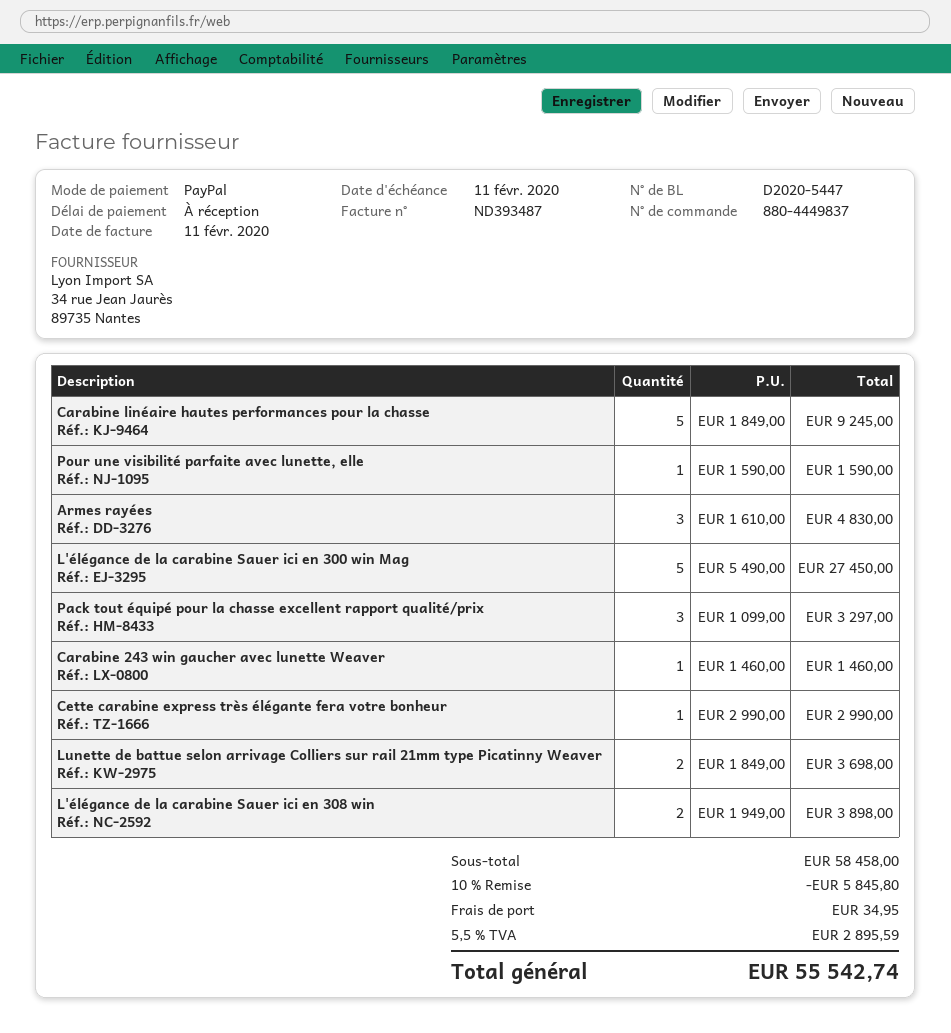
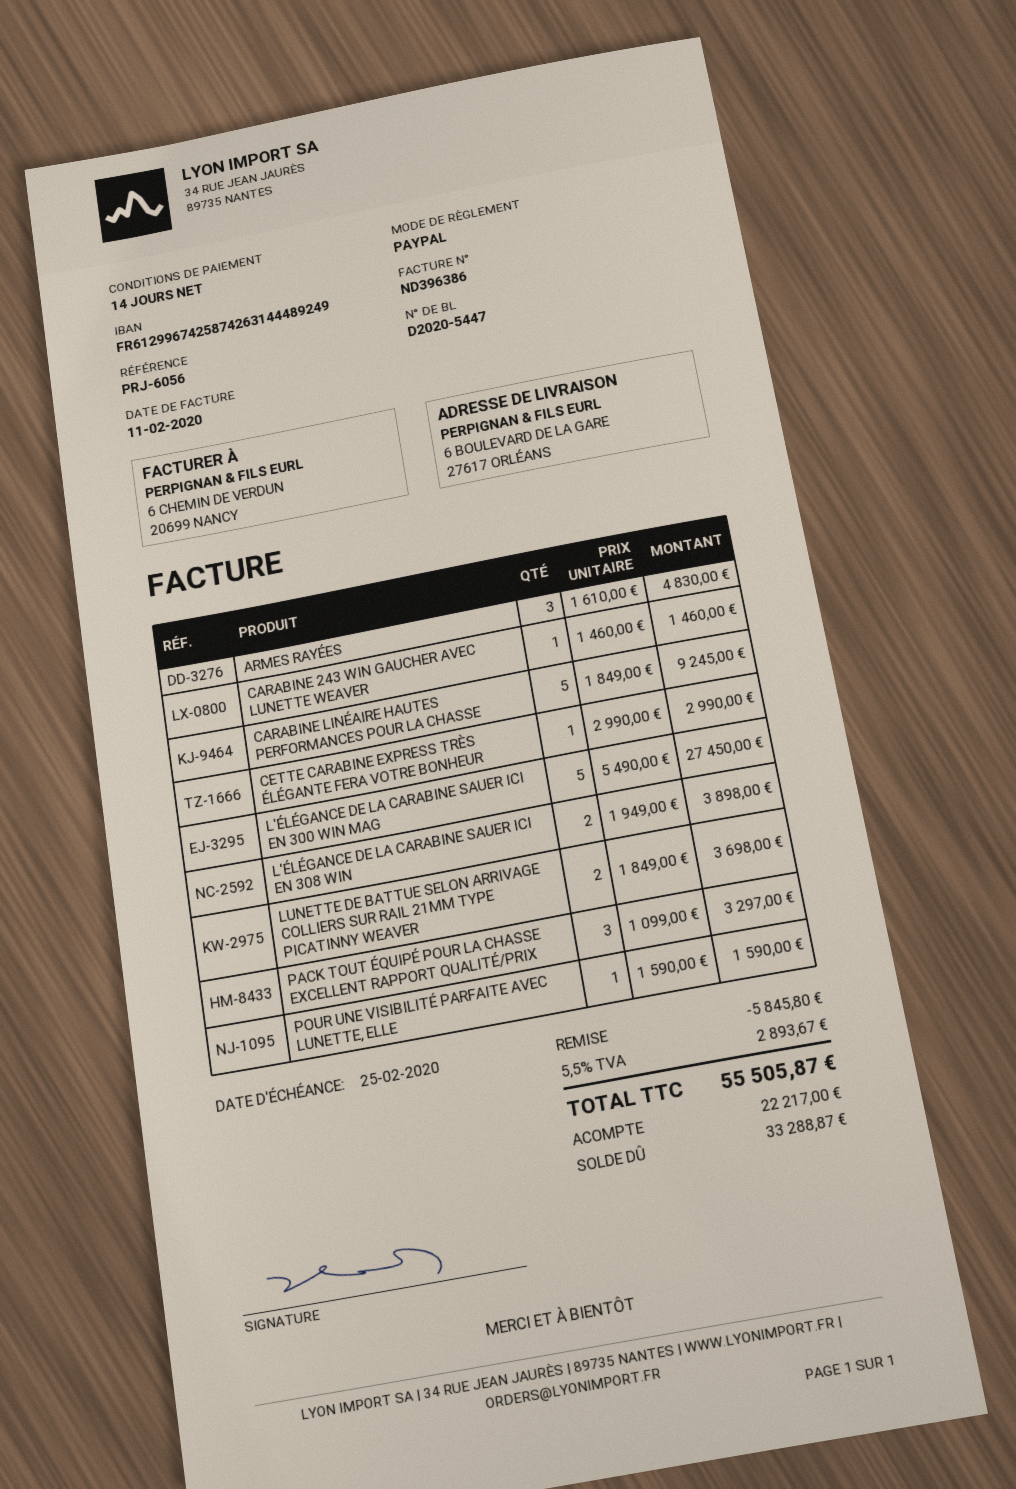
invoice number: ND393487 -> ND396386
payment terms: on receipt -> 14 days
due date: 2020-02-11 -> 2020-02-25
shipping: 34.95 -> none
tax: 5.5% = 2895.59 -> 5.5% = 2893.67
total: 55542.74 -> 55505.87

